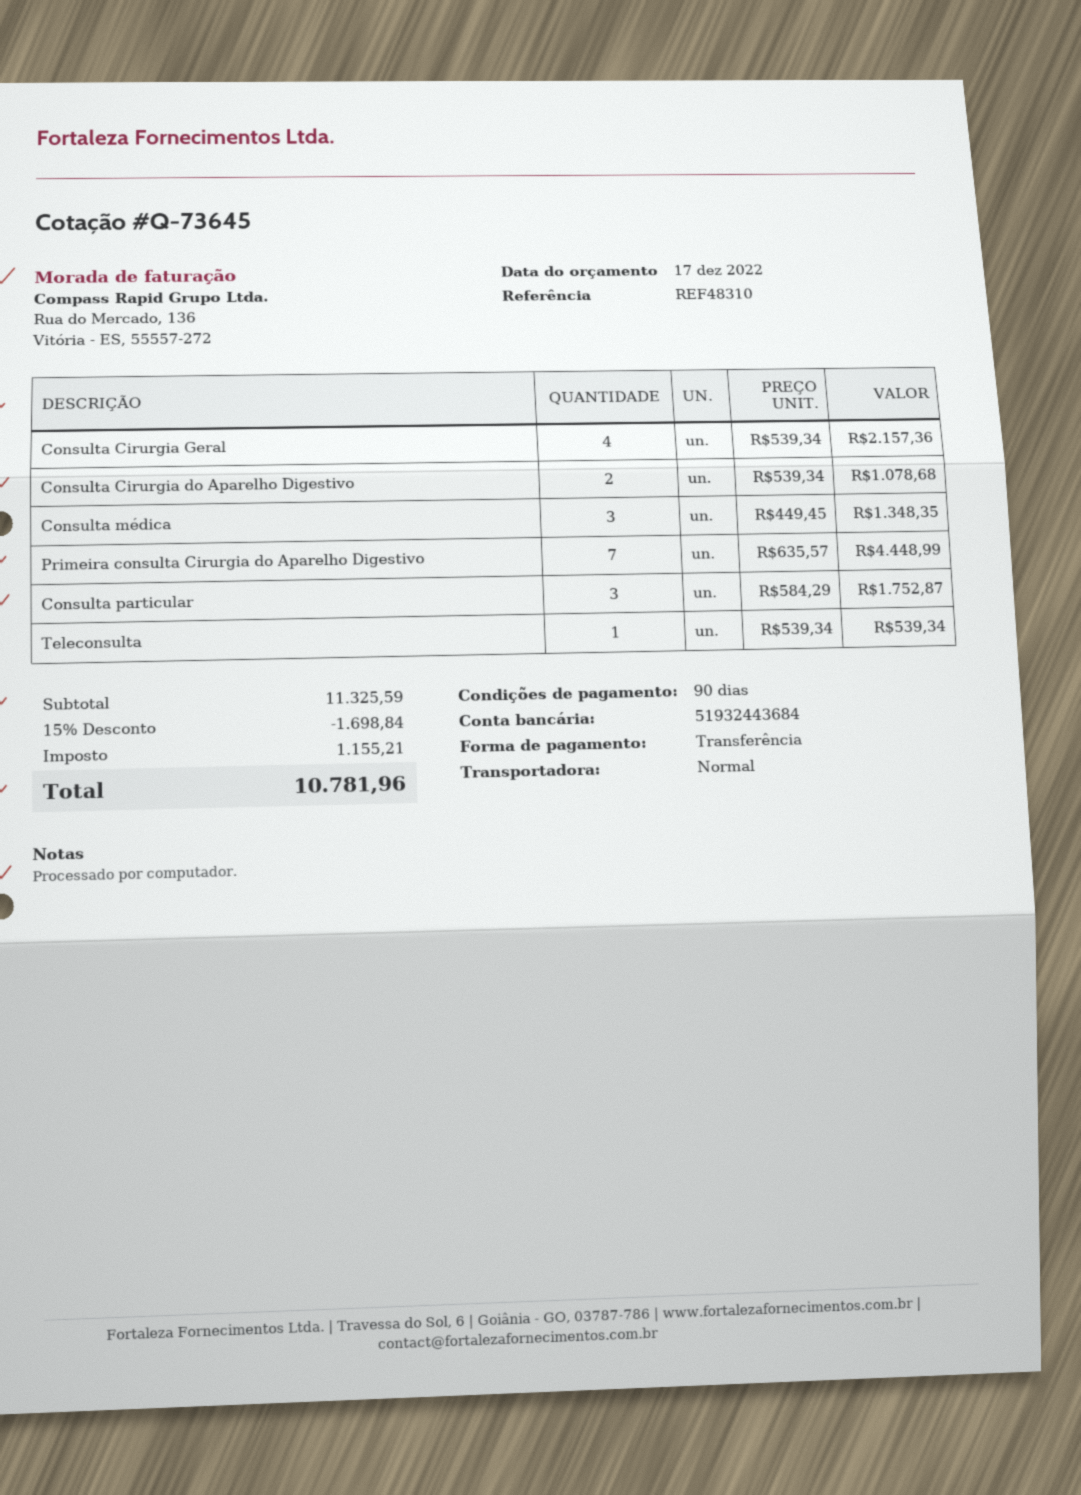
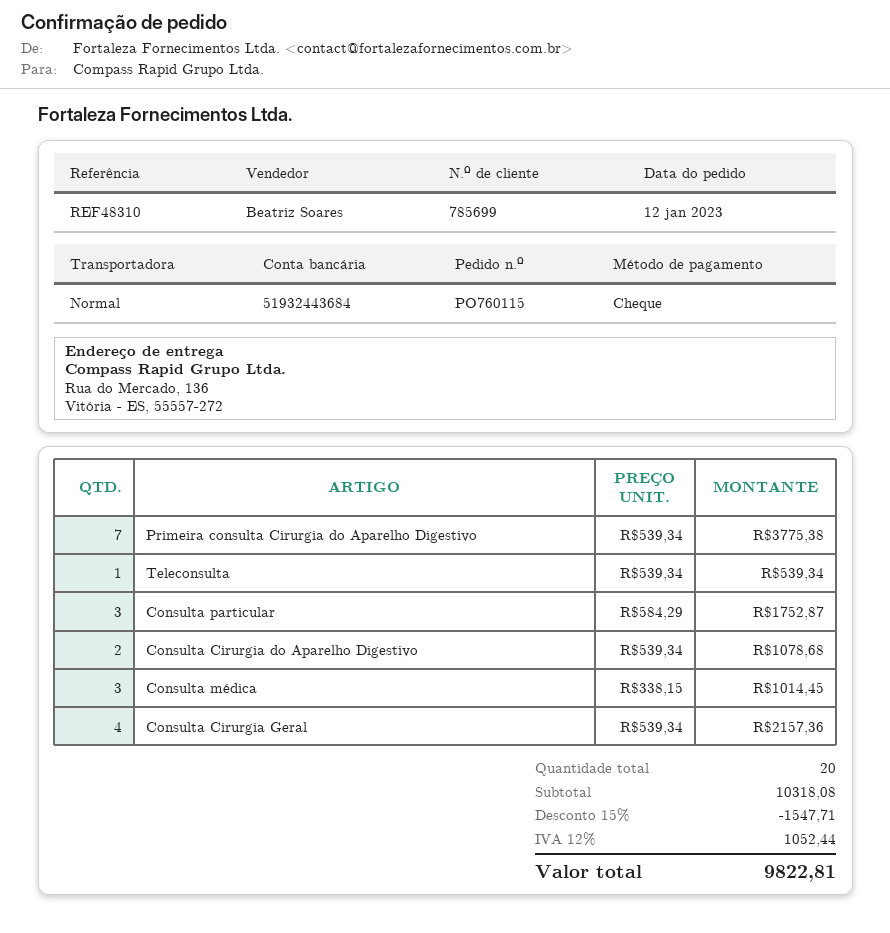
payment method: bank transfer -> cheque
Consulta médica: 3 x 449.45 = 1348.35 -> 3 x 338.15 = 1014.45
Primeira consulta Cirurgia do Aparelho Digestivo: 7 x 635.57 = 4448.99 -> 7 x 539.34 = 3775.38
subtotal: 11325.59 -> 10318.08
discount: 15% = 1698.84 -> 15% = 1547.71
tax: 1155.21 -> 1052.44
total: 10781.96 -> 9822.81

